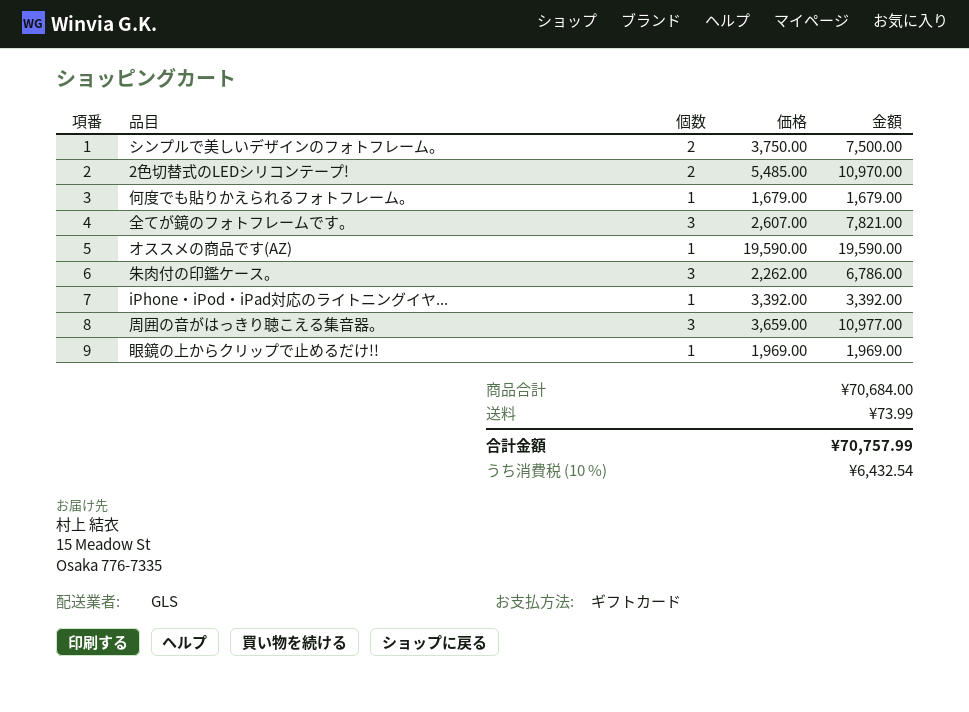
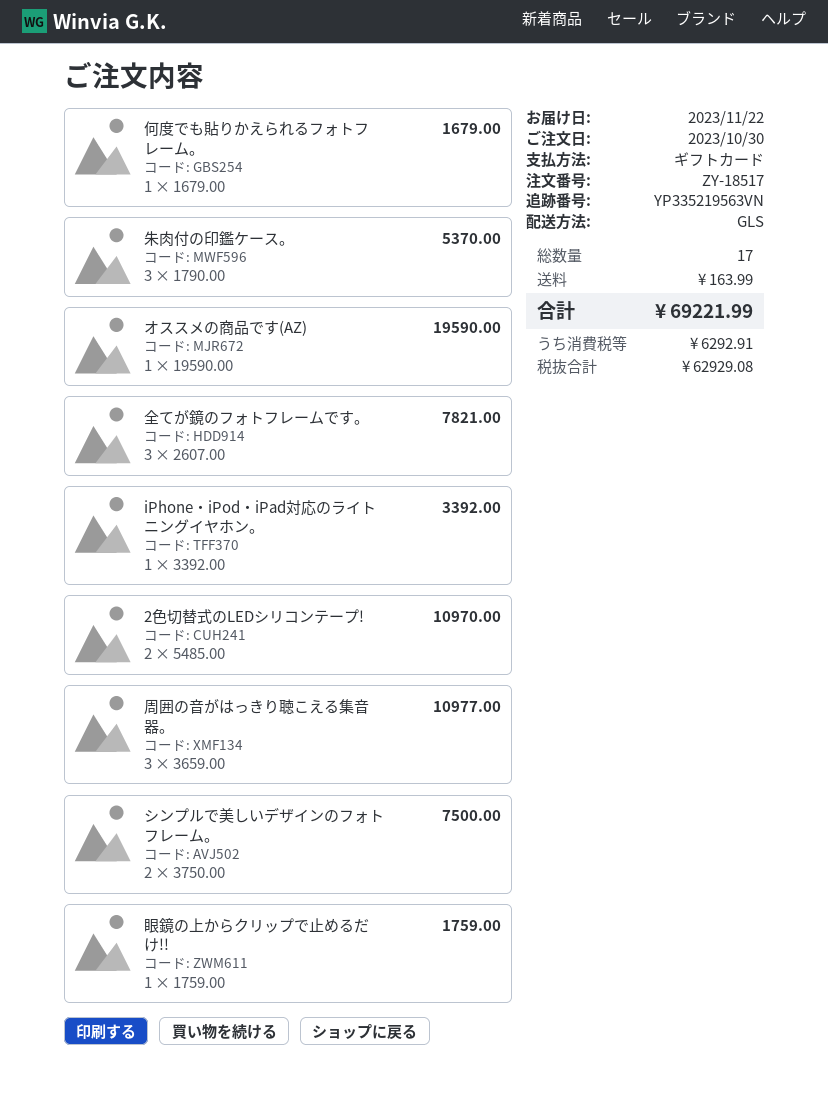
朱肉付の印鑑ケース。: 3 x 2262.00 = 6786.00 -> 3 x 1790.00 = 5370.00
眼鏡の上からクリップで止めるだけ!!: 1 x 1969.00 = 1969.00 -> 1 x 1759.00 = 1759.00
shipping: 73.99 -> 163.99
tax: 6432.54 -> 6292.91
total: 70757.99 -> 69221.99

